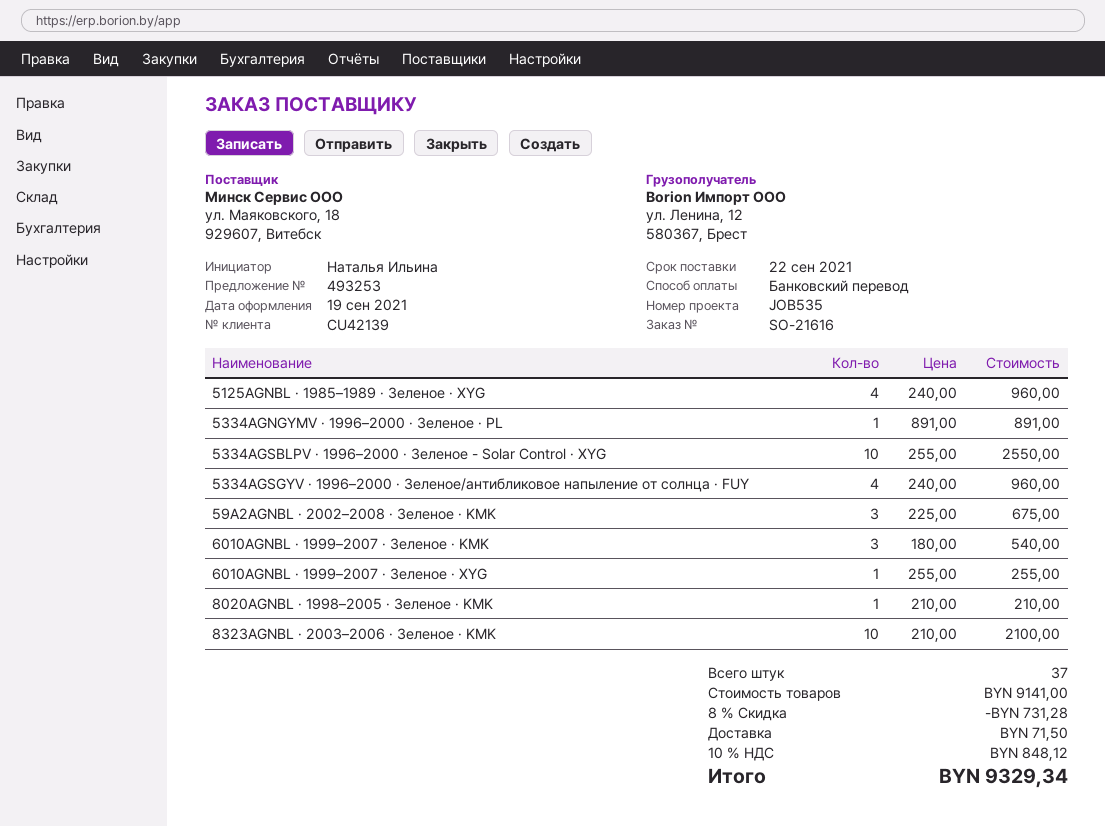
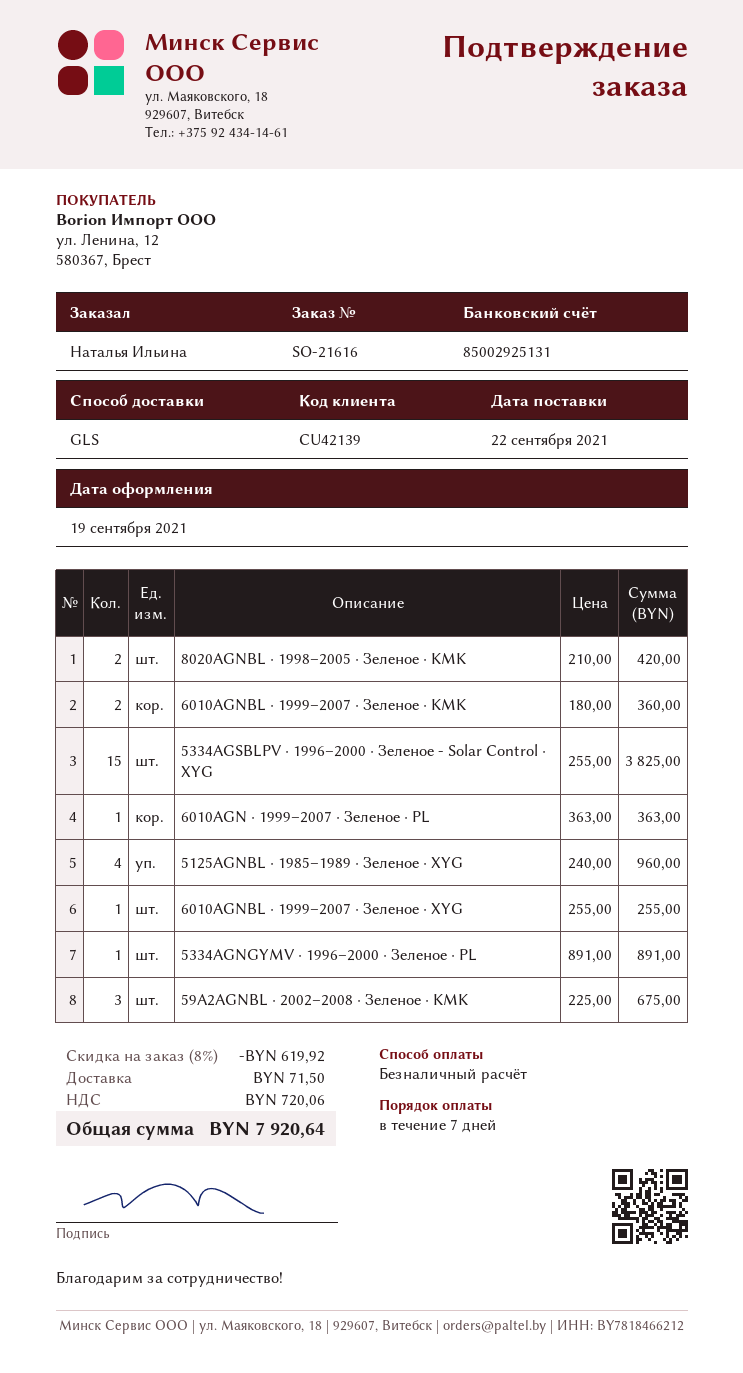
5334AGSBLPV · 1996–2000 · Зеленое - Solar Control · XYG: 10 x 255.00 = 2550.00 -> 15 x 255.00 = 3825.00
5334AGSGYV · 1996–2000 · Зеленое/антибликовое напыление от солнца · FUY: 4 x 240.00 = 960.00 -> none
6010AGNBL · 1999–2007 · Зеленое · KMK: 3 x 180.00 = 540.00 -> 2 x 180.00 = 360.00
8020AGNBL · 1998–2005 · Зеленое · KMK: 1 x 210.00 = 210.00 -> 2 x 210.00 = 420.00
8323AGNBL · 2003–2006 · Зеленое · KMK: 10 x 210.00 = 2100.00 -> none
6010AGN · 1999–2007 · Зеленое · PL: none -> 1 x 363.00 = 363.00
discount: 8% = 731.28 -> 8% = 619.92
tax: 848.12 -> 720.06
total: 9329.34 -> 7920.64

